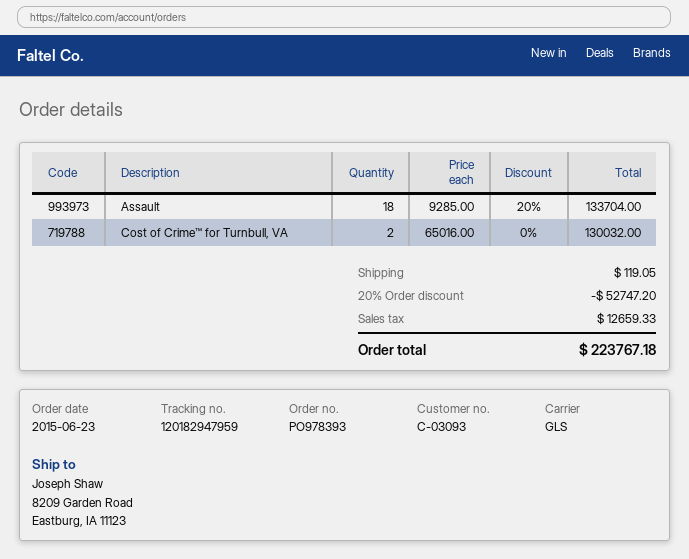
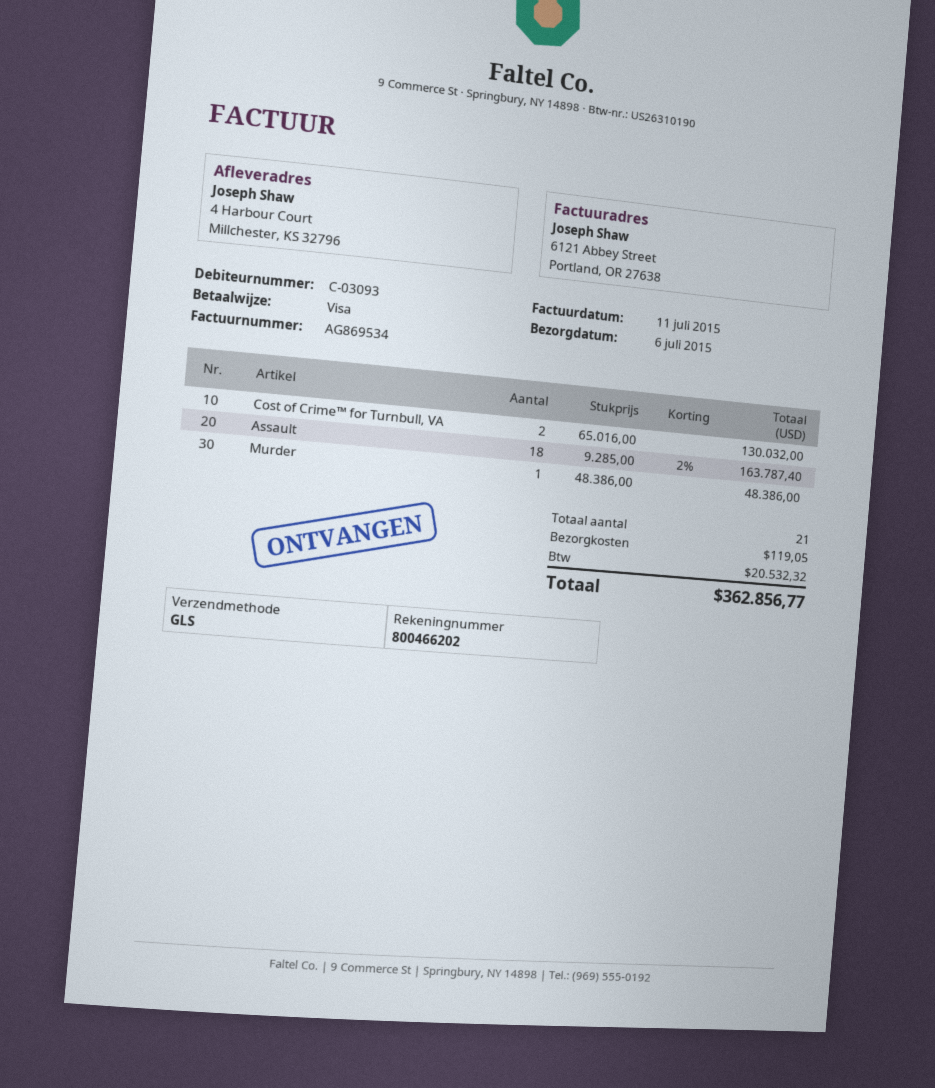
ship to: 8209 Garden Road, Eastburg, IA 11123 -> 4 Harbour Court, Millchester, KS 32796
Assault: 18 x 9285.00 - 20% = 133704.00 -> 18 x 9285.00 - 2% = 163787.40
Murder: none -> 1 x 48386.00 = 48386.00
discount: 20% = 52747.20 -> none
tax: 12659.33 -> 20532.32
total: 223767.18 -> 362856.77

